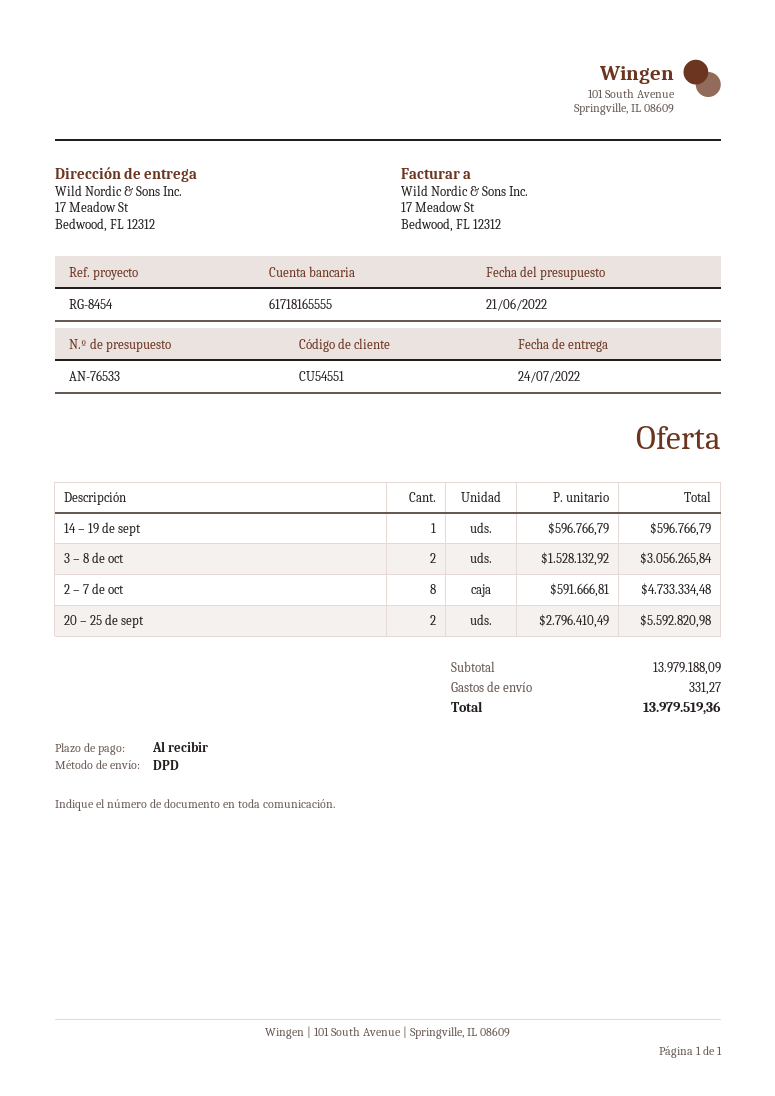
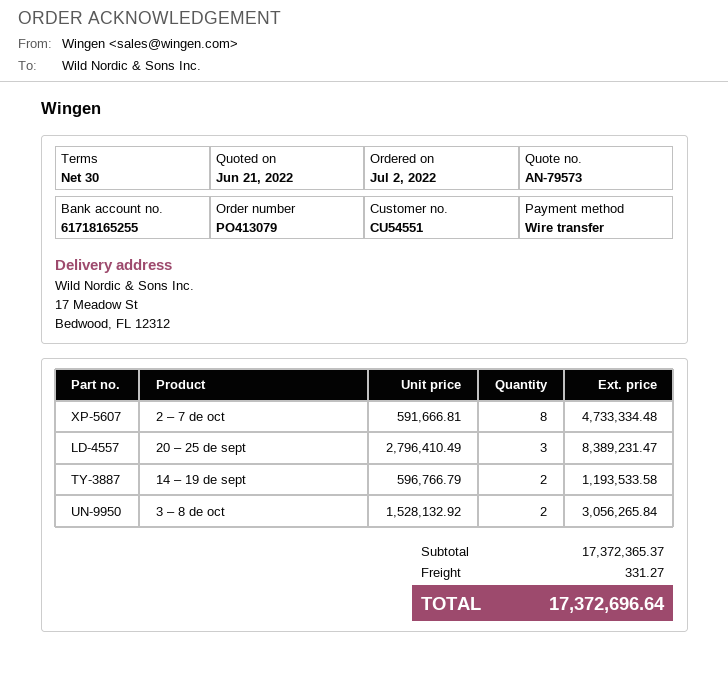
quote number: AN-76533 -> AN-79573
payment terms: on receipt -> 30 days
bank account: 61718165555 -> 61718165255
14 – 19 de sept: 1 x 596766.79 = 596766.79 -> 2 x 596766.79 = 1193533.58
20 – 25 de sept: 2 x 2796410.49 = 5592820.98 -> 3 x 2796410.49 = 8389231.47
subtotal: 13979188.09 -> 17372365.37
total: 13979519.36 -> 17372696.64

